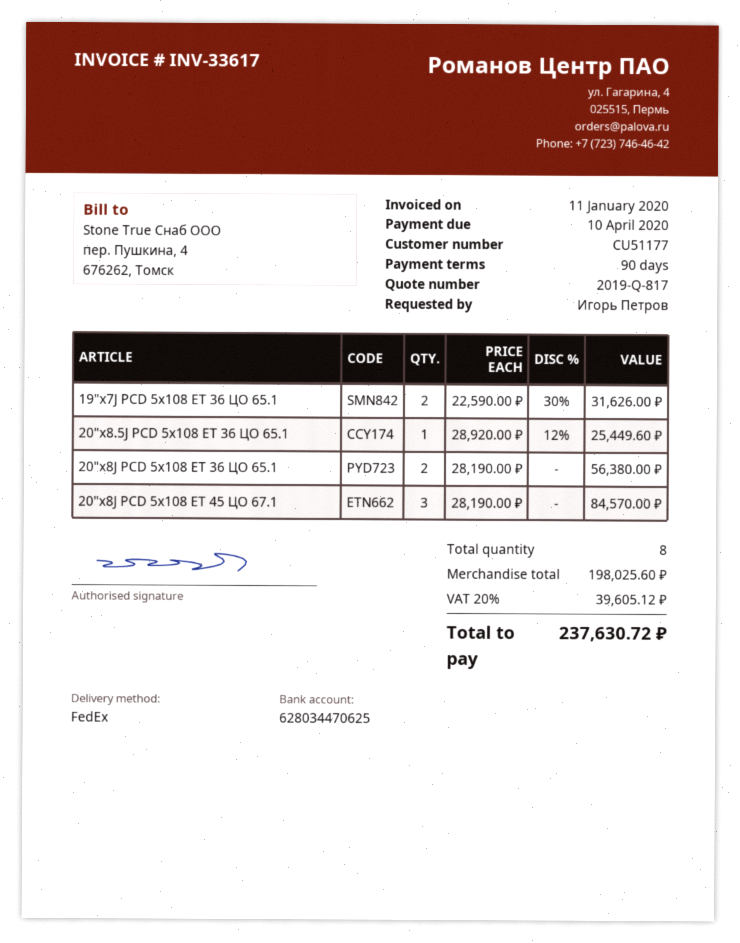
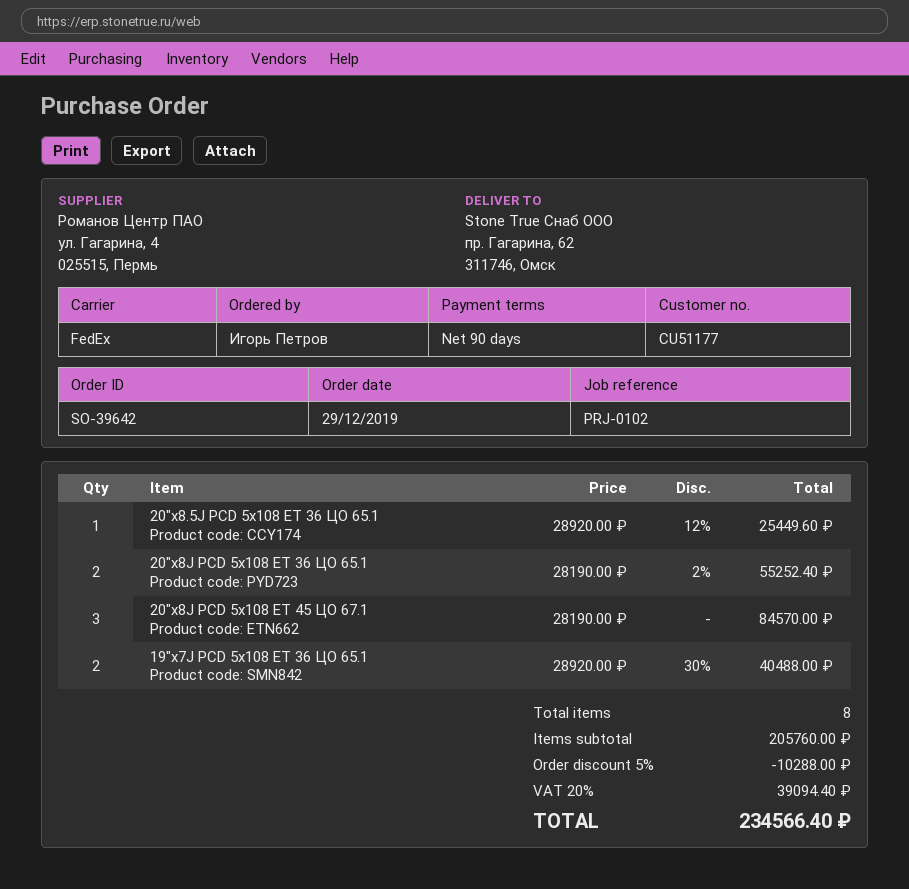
19"x7J PCD 5x108 ЕТ 36 ЦО 65.1: 2 x 22590.00 - 30% = 31626.00 -> 2 x 28920.00 - 30% = 40488.00
20"x8J PCD 5x108 ЕТ 36 ЦО 65.1: 2 x 28190.00 = 56380.00 -> 2 x 28190.00 - 2% = 55252.40
subtotal: 198025.60 -> 205760.00
discount: none -> 5% = 10288.00
tax: 20% = 39605.12 -> 20% = 39094.40
total: 237630.72 -> 234566.40

